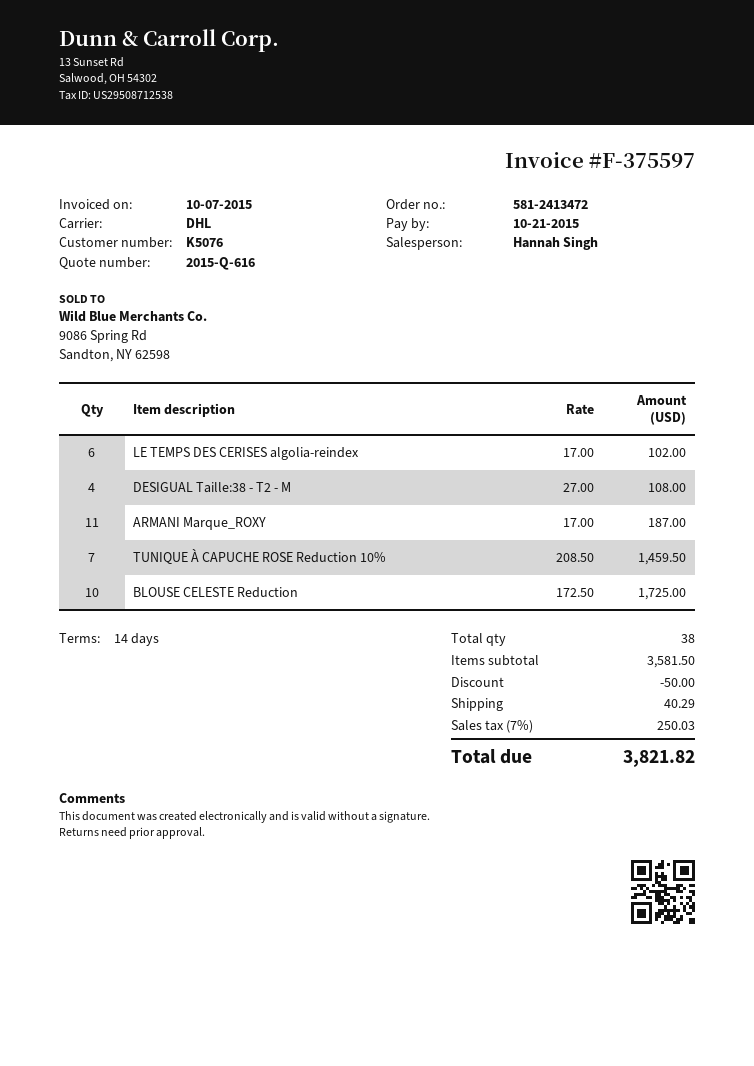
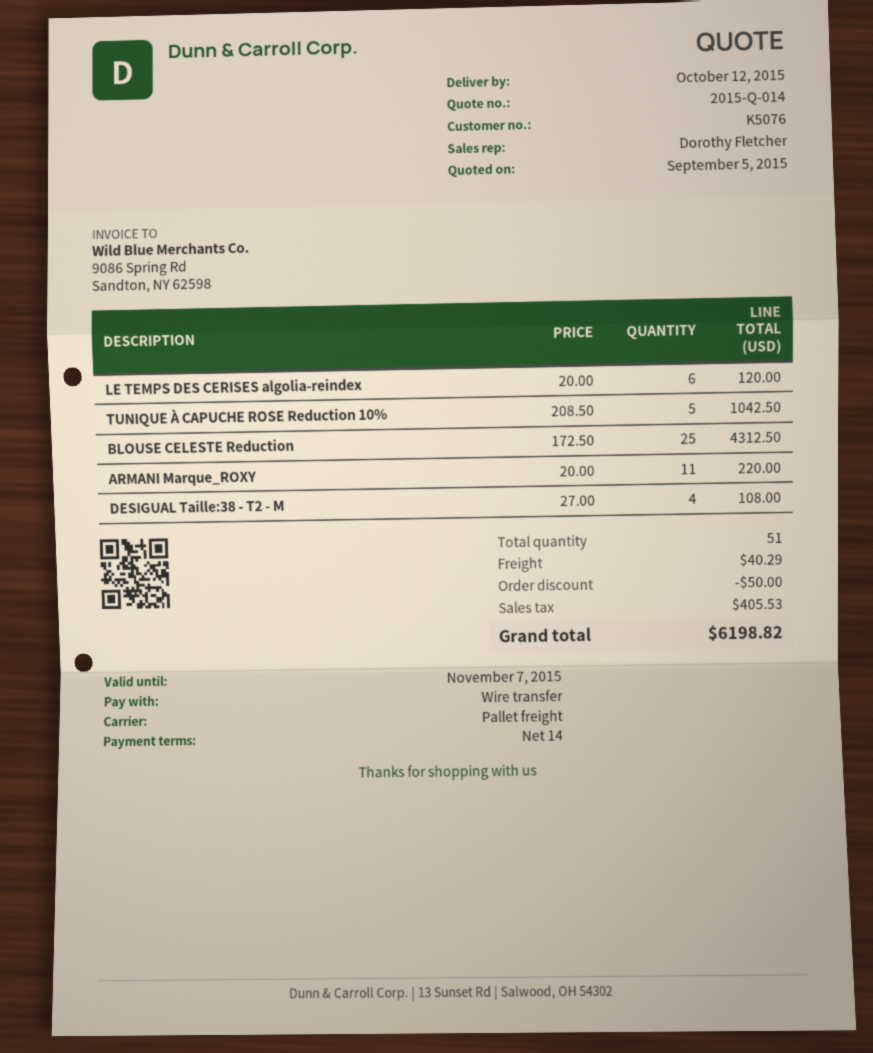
quote number: 2015-Q-616 -> 2015-Q-014
sales rep: Hannah Singh -> Dorothy Fletcher
shipping method: DHL -> pallet freight
LE TEMPS DES CERISES algolia-reindex: 6 x 17.00 = 102.00 -> 6 x 20.00 = 120.00
ARMANI Marque_ROXY: 11 x 17.00 = 187.00 -> 11 x 20.00 = 220.00
TUNIQUE À CAPUCHE ROSE Reduction 10%: 7 x 208.50 = 1459.50 -> 5 x 208.50 = 1042.50
BLOUSE CELESTE Reduction: 10 x 172.50 = 1725.00 -> 25 x 172.50 = 4312.50
total quantity: 38 -> 51
tax: 250.03 -> 405.53
total: 3821.82 -> 6198.82

